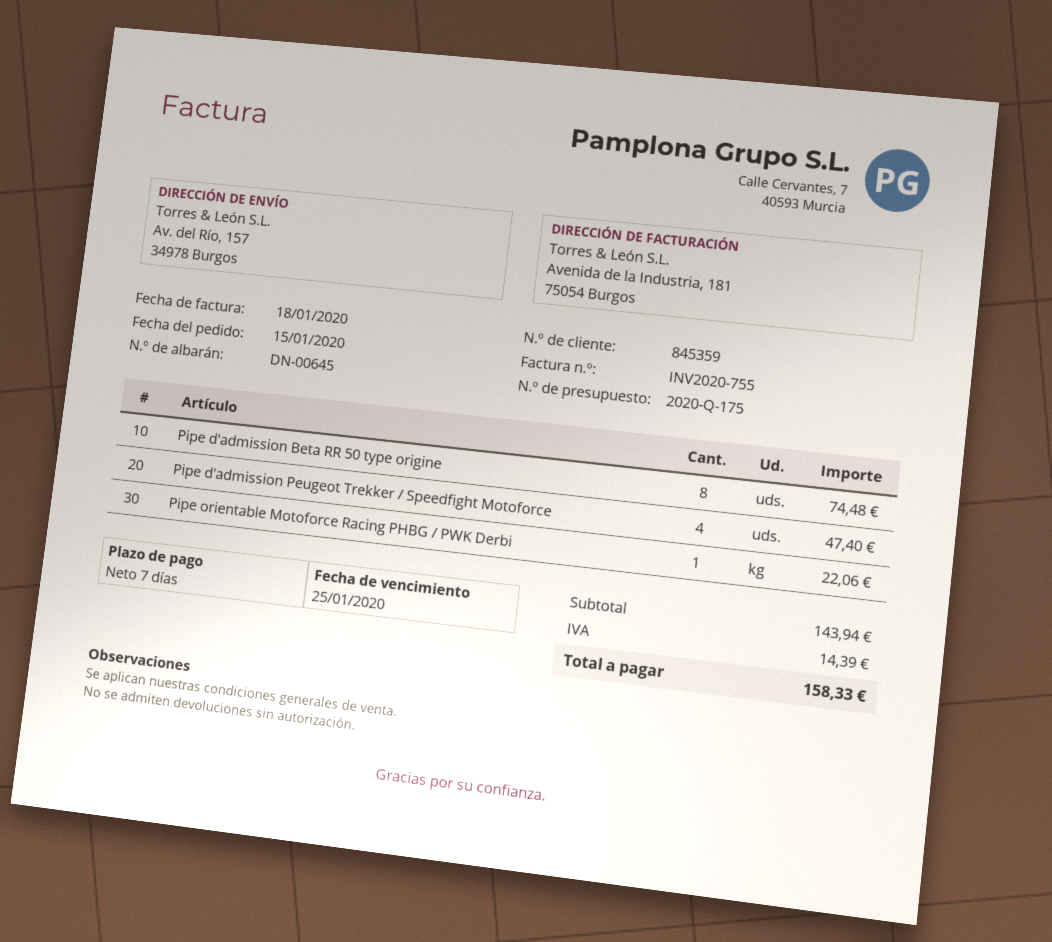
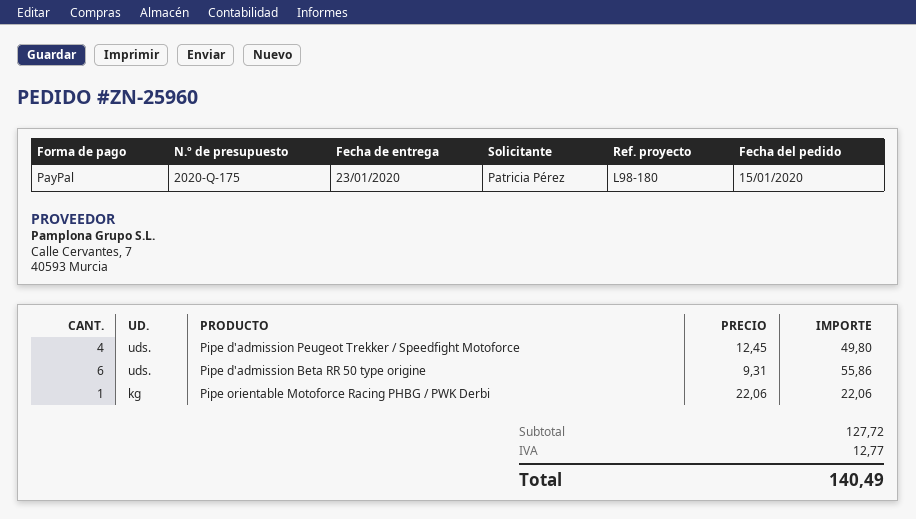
Pipe d'admission Beta RR 50 type origine: 8 for 74.48 -> 6 for 55.86
Pipe d'admission Peugeot Trekker / Speedfight Motoforce: 4 for 47.40 -> 4 for 49.80
subtotal: 143.94 -> 127.72
tax: 14.39 -> 12.77
total: 158.33 -> 140.49

